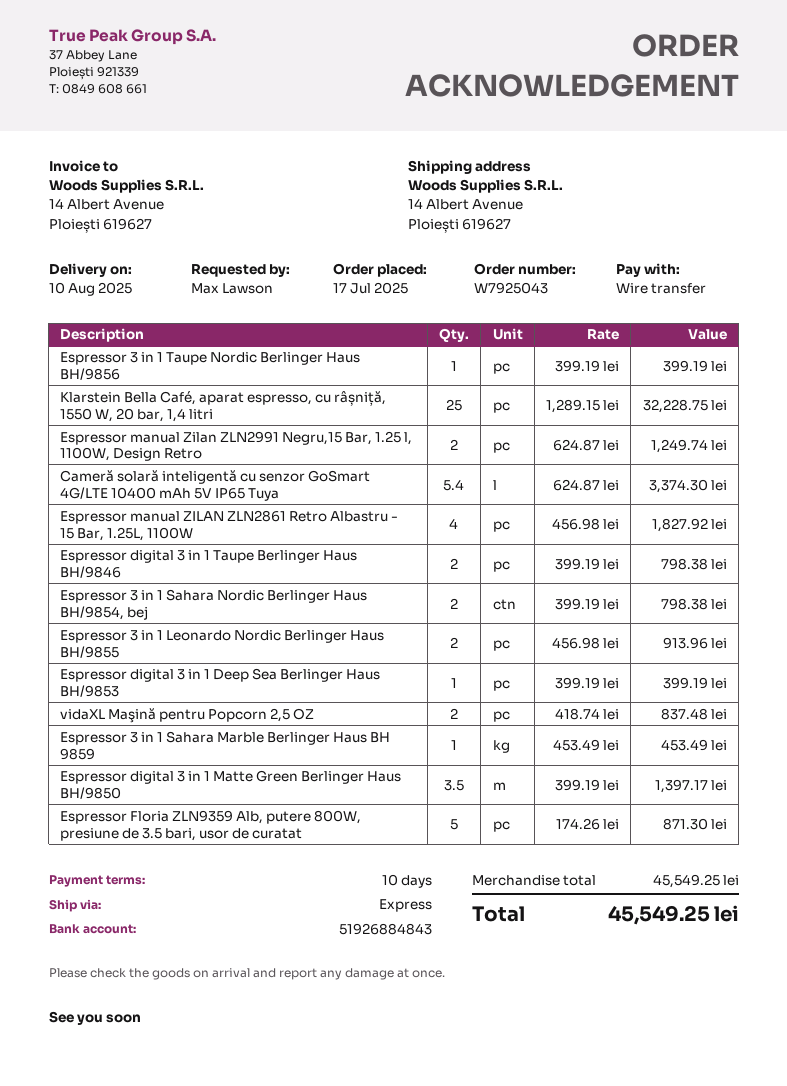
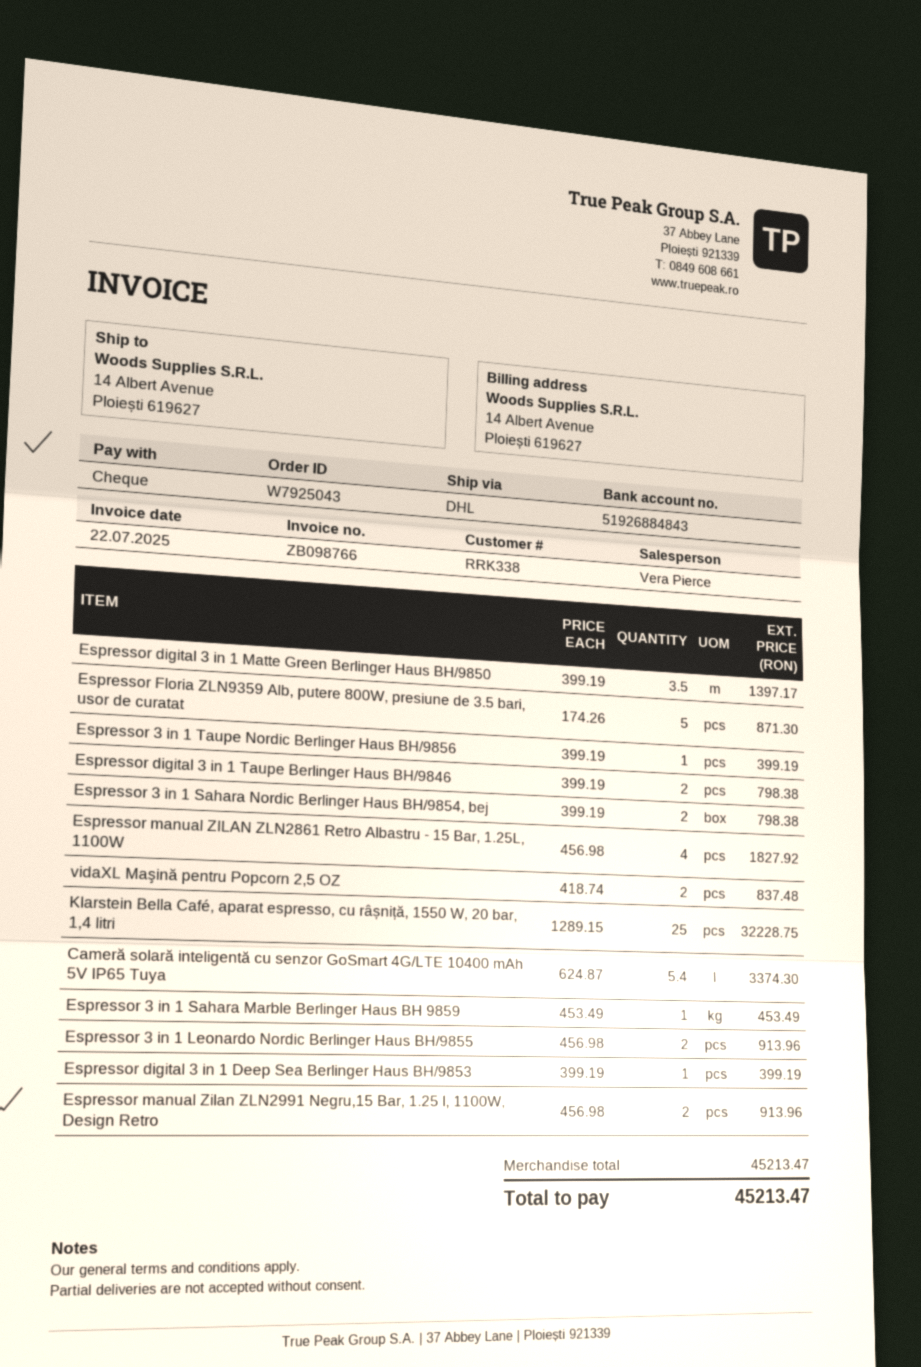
payment method: bank transfer -> cheque
shipping method: express -> DHL
Espressor manual Zilan ZLN2991 Negru,15 Bar, 1.25 l, 1100W, Design Retro: 2 x 624.87 = 1249.74 -> 2 x 456.98 = 913.96
subtotal: 45549.25 -> 45213.47
total: 45549.25 -> 45213.47

